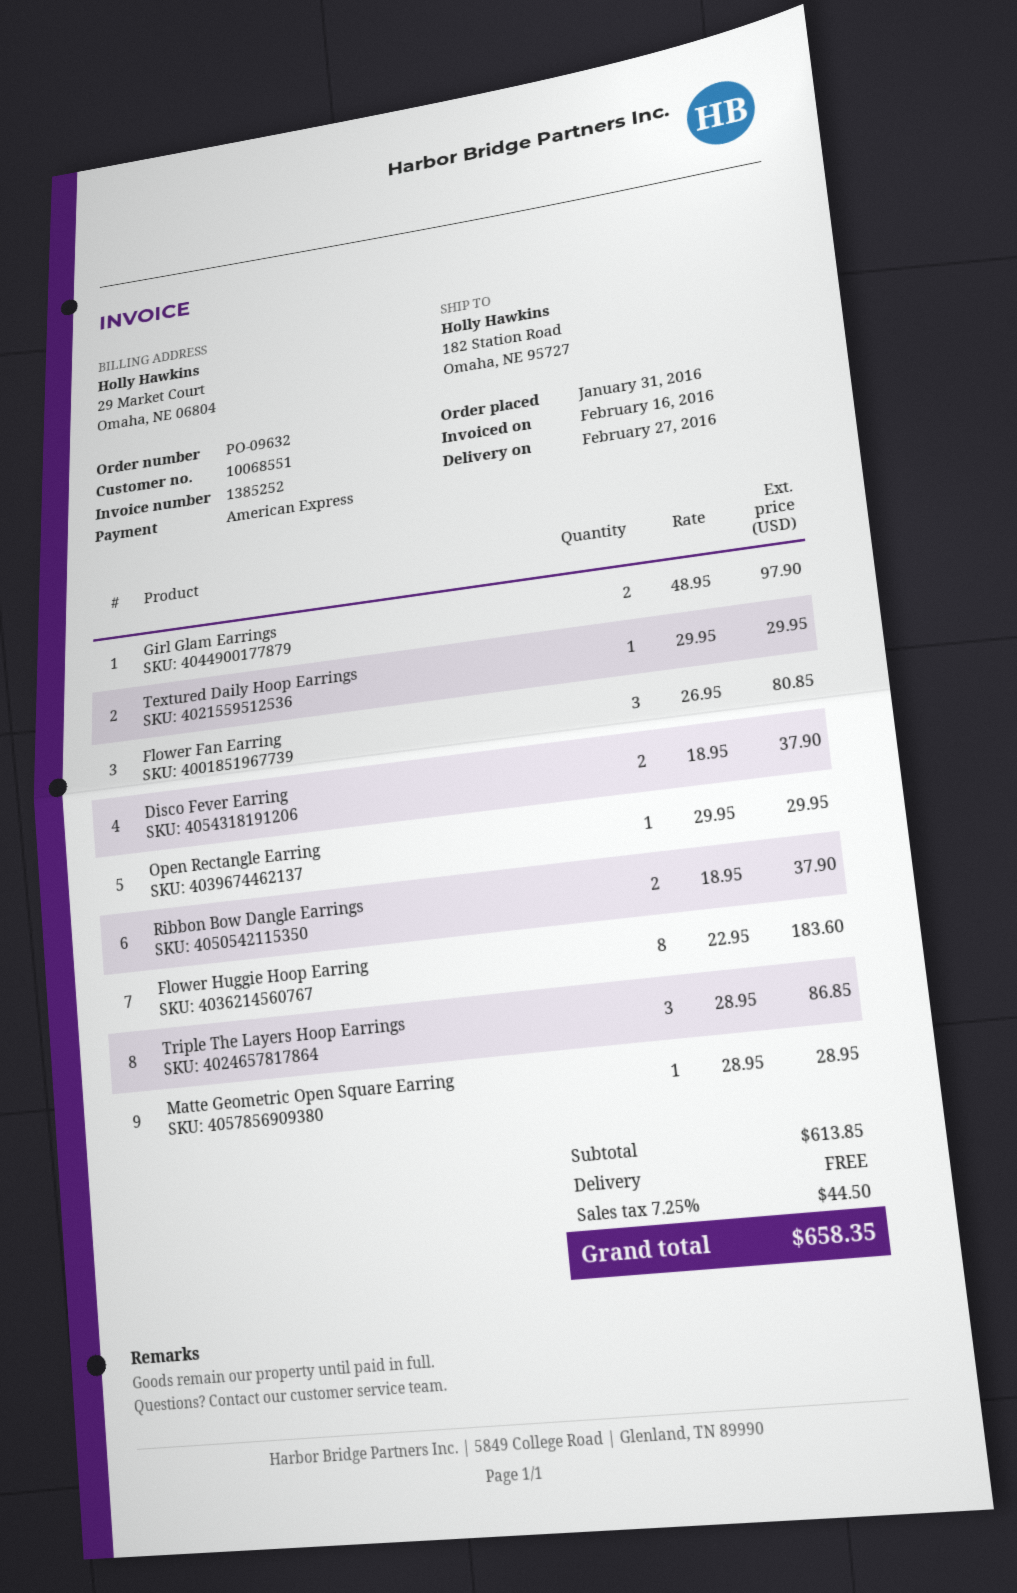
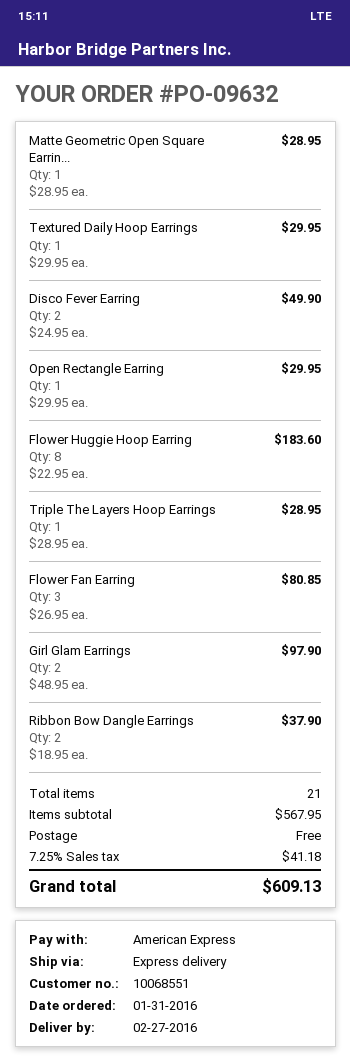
Disco Fever Earring: 2 x 18.95 = 37.90 -> 2 x 24.95 = 49.90
Triple The Layers Hoop Earrings: 3 x 28.95 = 86.85 -> 1 x 28.95 = 28.95
subtotal: 613.85 -> 567.95
tax: 7.25% = 44.50 -> 7.25% = 41.18
total: 658.35 -> 609.13

